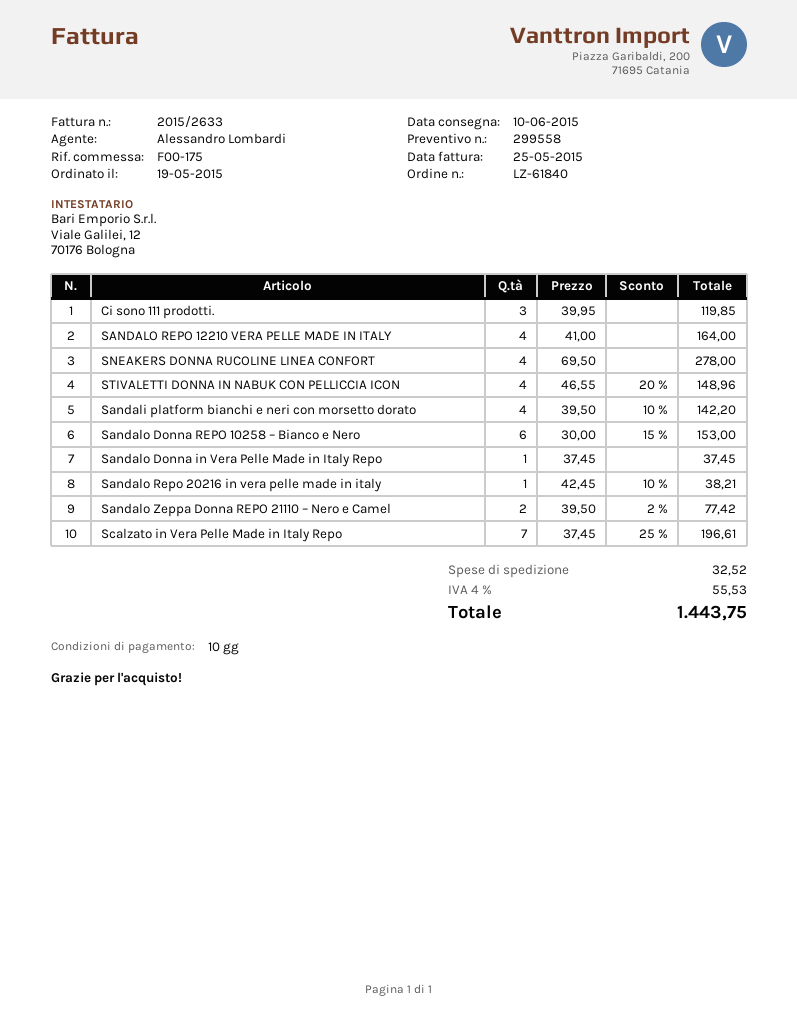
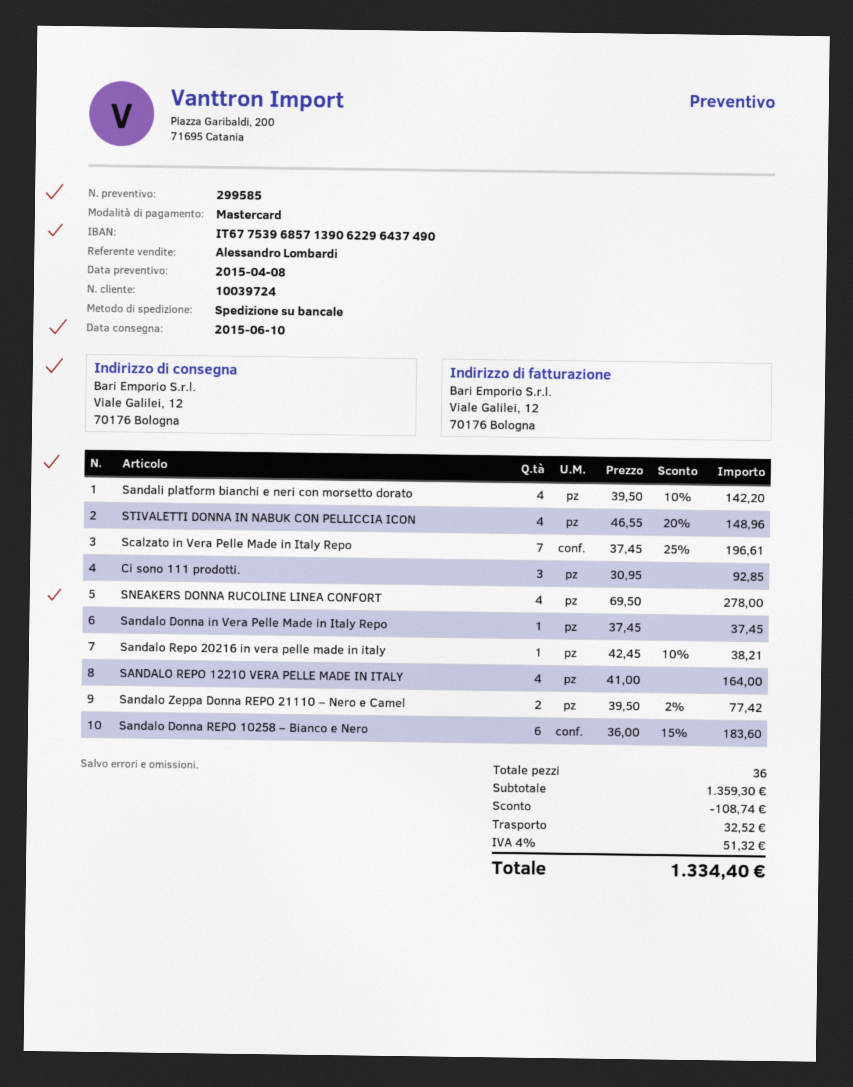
quote number: 299558 -> 299585
Ci sono 111 prodotti.: 3 x 39.95 = 119.85 -> 3 x 30.95 = 92.85
Sandalo Donna REPO 10258 – Bianco e Nero: 6 x 30.00 - 15% = 153.00 -> 6 x 36.00 - 15% = 183.60
discount: none -> 108.74
tax: 4% = 55.53 -> 4% = 51.32
total: 1443.75 -> 1334.40

